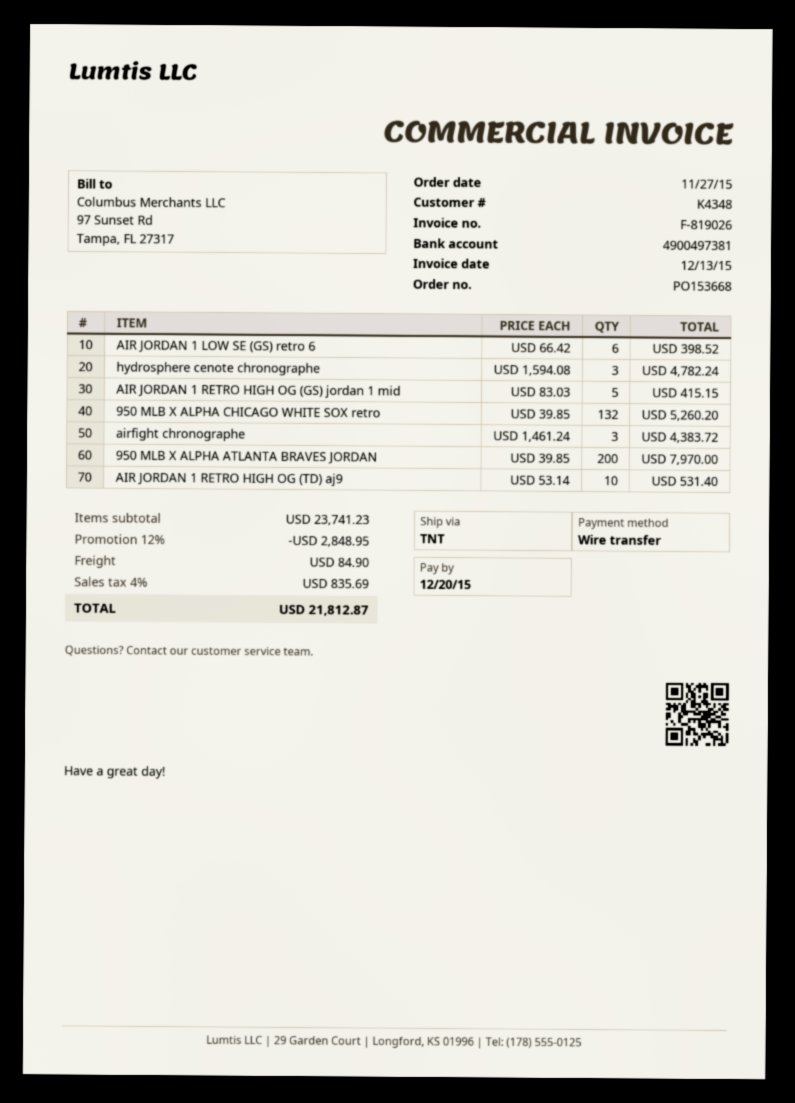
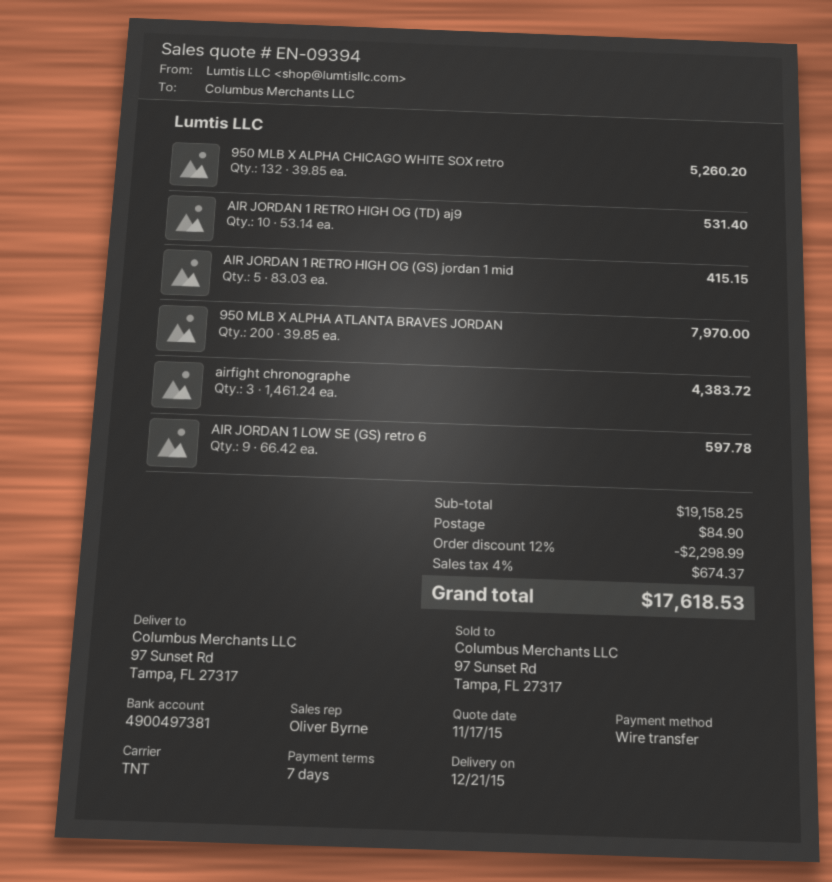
AIR JORDAN 1 LOW SE (GS) retro 6: 6 x 66.42 = 398.52 -> 9 x 66.42 = 597.78
hydrosphere cenote chronographe: 3 x 1594.08 = 4782.24 -> none
subtotal: 23741.23 -> 19158.25
discount: 12% = 2848.95 -> 12% = 2298.99
tax: 4% = 835.69 -> 4% = 674.37
total: 21812.87 -> 17618.53

